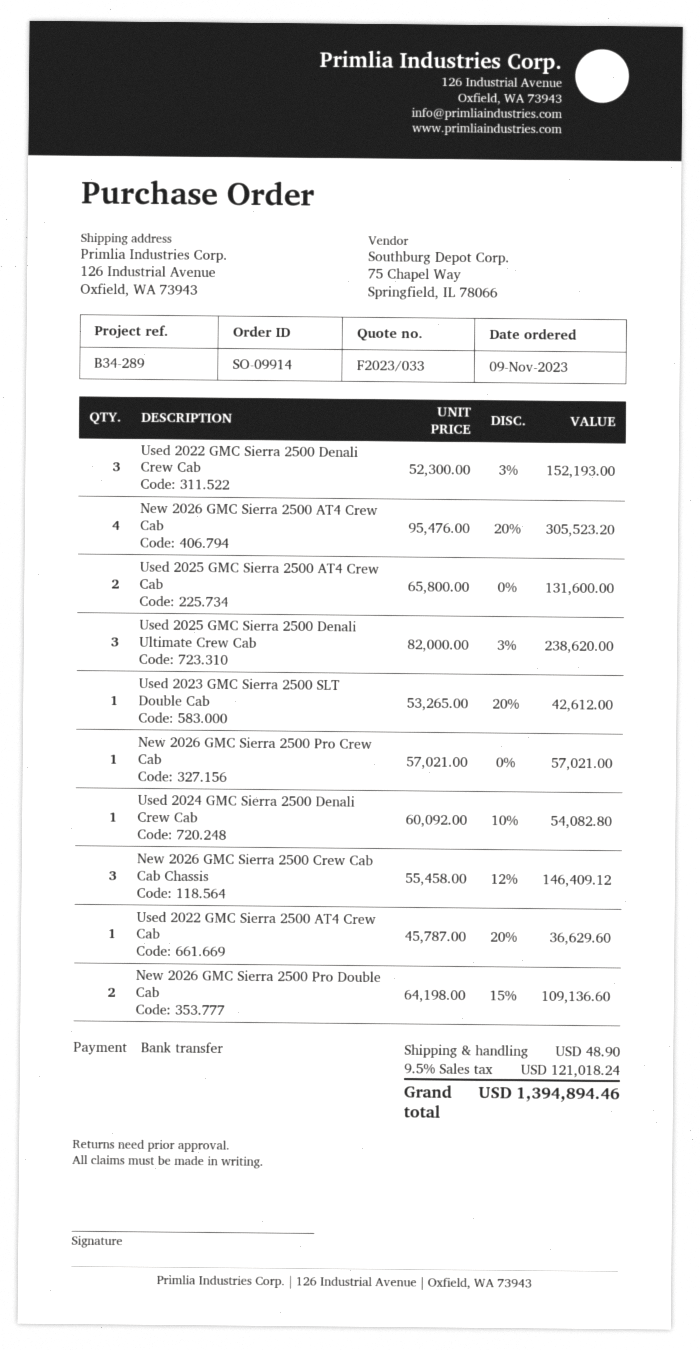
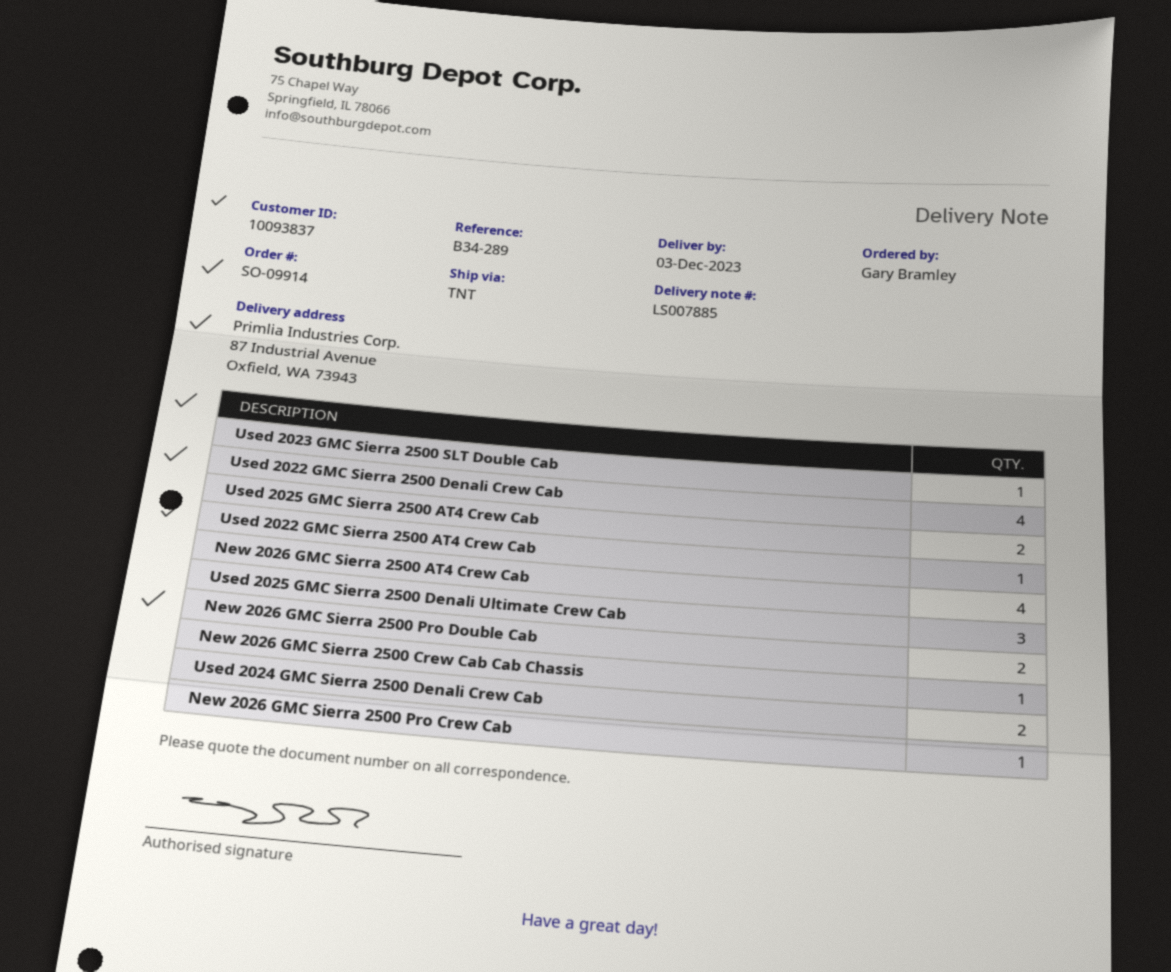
ship to: 126 Industrial Avenue, Oxfield, WA 73943 -> 87 Industrial Avenue, Oxfield, WA 73943
Used 2022 GMC Sierra 2500 Denali Crew Cab: 3 -> 4
Used 2024 GMC Sierra 2500 Denali Crew Cab: 1 -> 2
New 2026 GMC Sierra 2500 Crew Cab Cab Chassis: 3 -> 1

